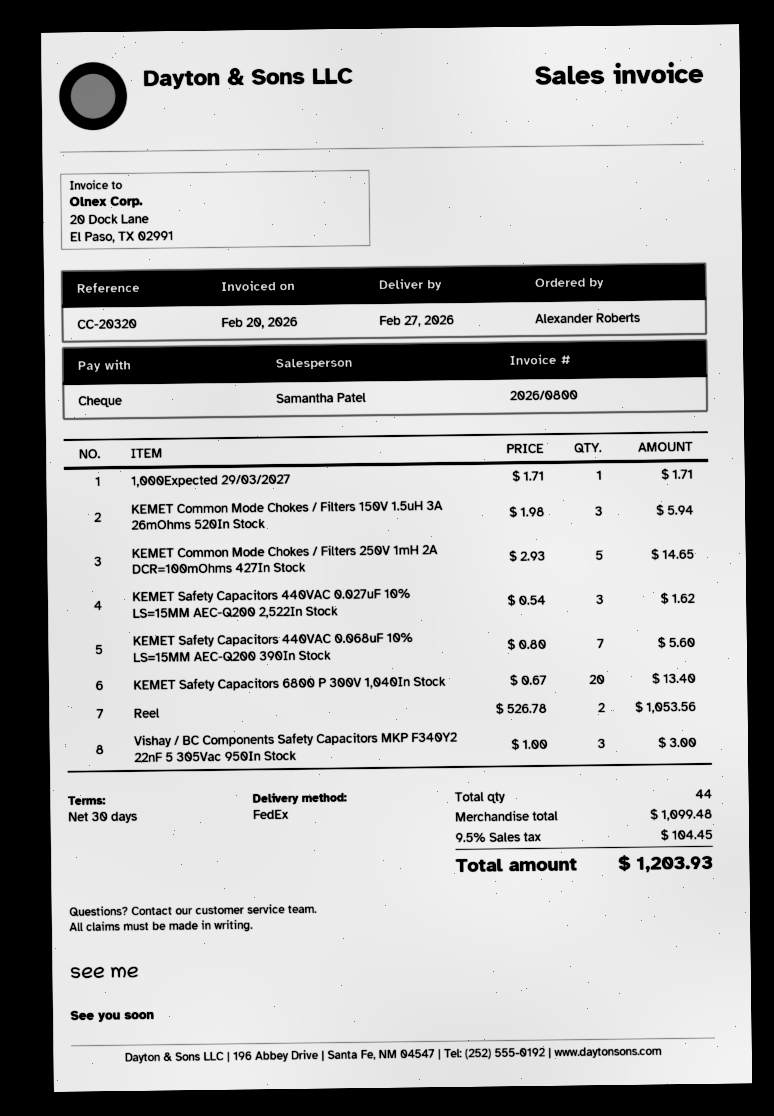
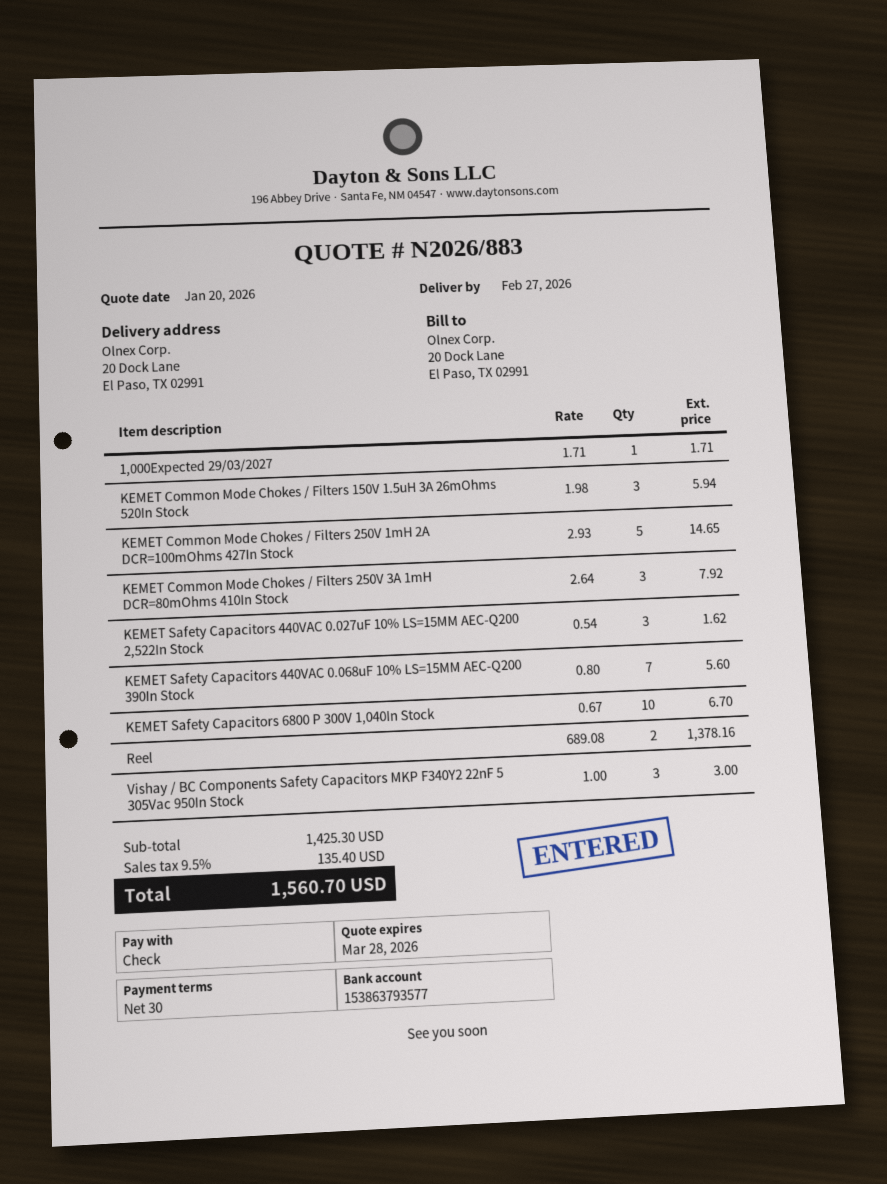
KEMET Safety Capacitors 6800 P 300V 1,040In Stock: 20 x 0.67 = 13.40 -> 10 x 0.67 = 6.70
Reel: 2 x 526.78 = 1053.56 -> 2 x 689.08 = 1378.16
KEMET Common Mode Chokes / Filters 250V 3A 1mH DCR=80mOhms 410In Stock: none -> 3 x 2.64 = 7.92
subtotal: 1099.48 -> 1425.30
tax: 9.5% = 104.45 -> 9.5% = 135.40
total: 1203.93 -> 1560.70

